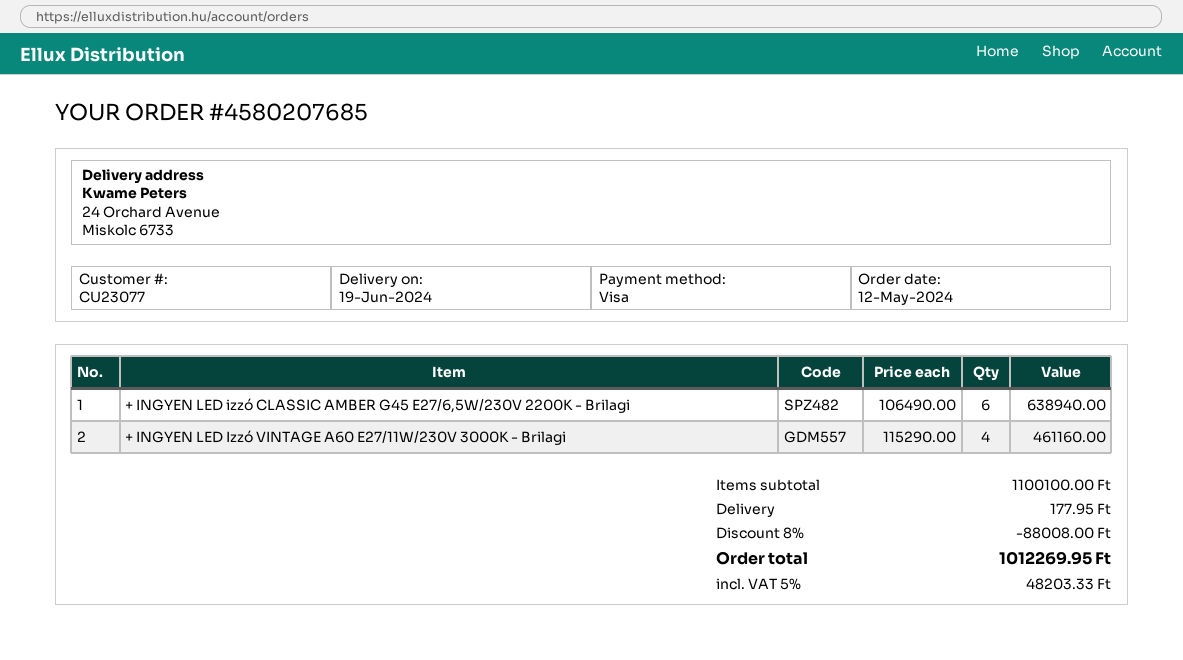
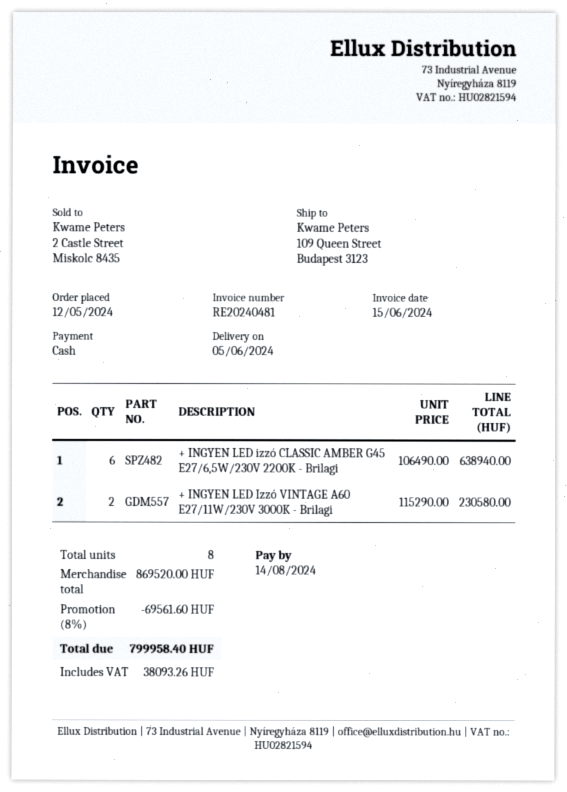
delivery date: 2024-06-19 -> 2024-06-05
payment method: Visa -> cash
ship to: 24 Orchard Avenue, Miskolc 6733 -> 109 Queen Street, Budapest 3123
+ INGYEN LED Izzó VINTAGE A60 E27/11W/230V 3000K - Brilagi: 4 x 115290.00 = 461160.00 -> 2 x 115290.00 = 230580.00
subtotal: 1100100.00 -> 869520.00
discount: 8% = 88008.00 -> 8% = 69561.60
shipping: 177.95 -> none
tax: 48203.33 -> 38093.26
total: 1012269.95 -> 799958.40

